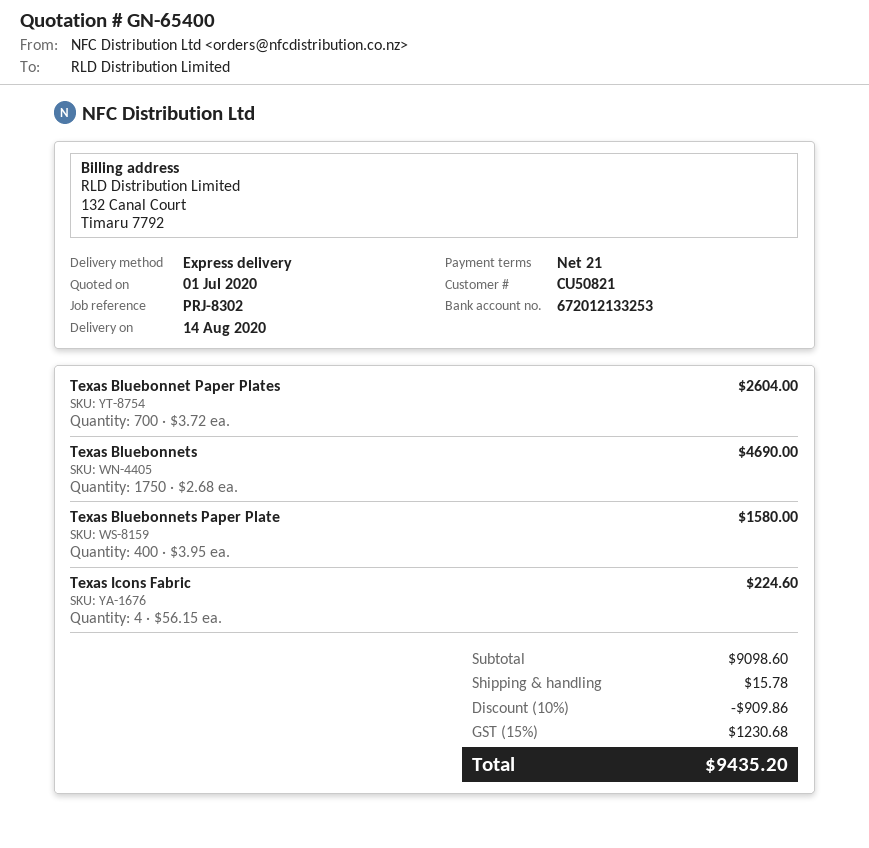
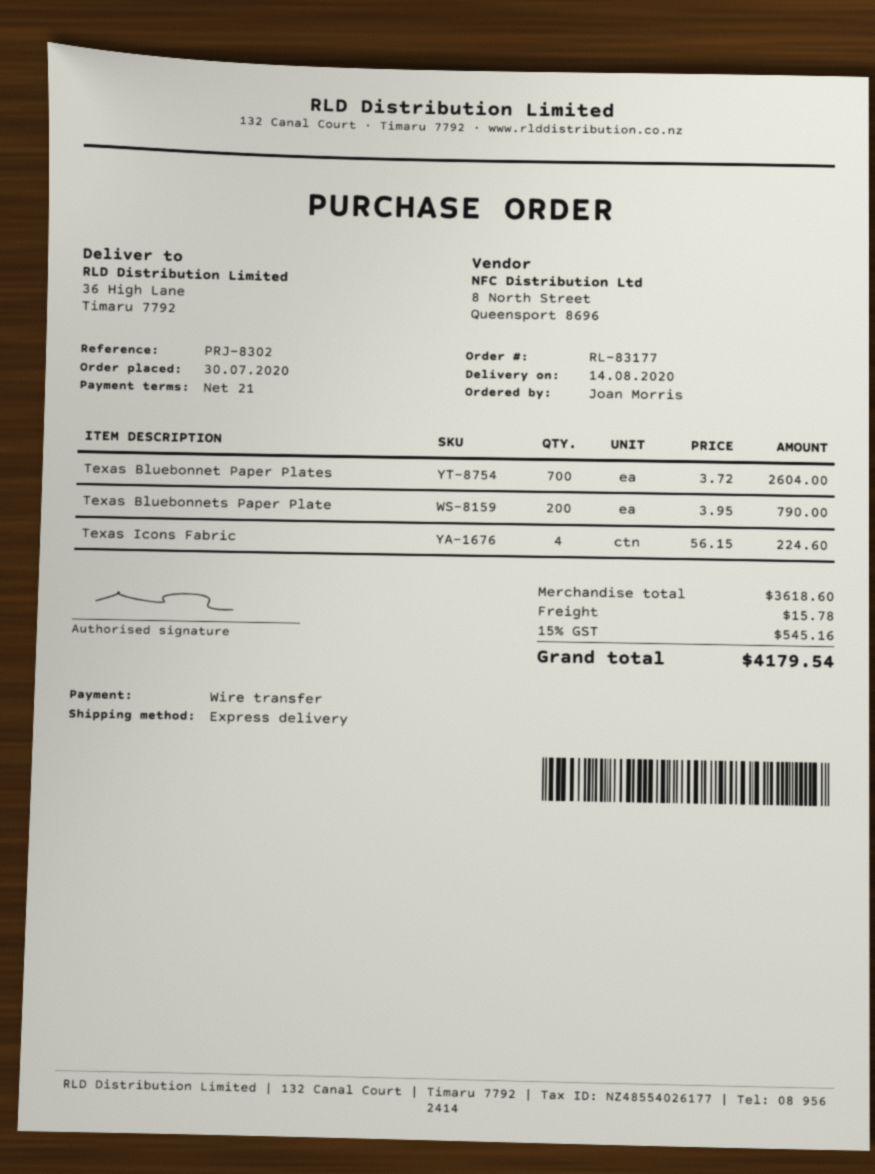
Texas Bluebonnets: 1750 x 2.68 = 4690.00 -> none
Texas Bluebonnets Paper Plate: 400 x 3.95 = 1580.00 -> 200 x 3.95 = 790.00
subtotal: 9098.60 -> 3618.60
discount: 10% = 909.86 -> none
tax: 15% = 1230.68 -> 15% = 545.16
total: 9435.20 -> 4179.54

